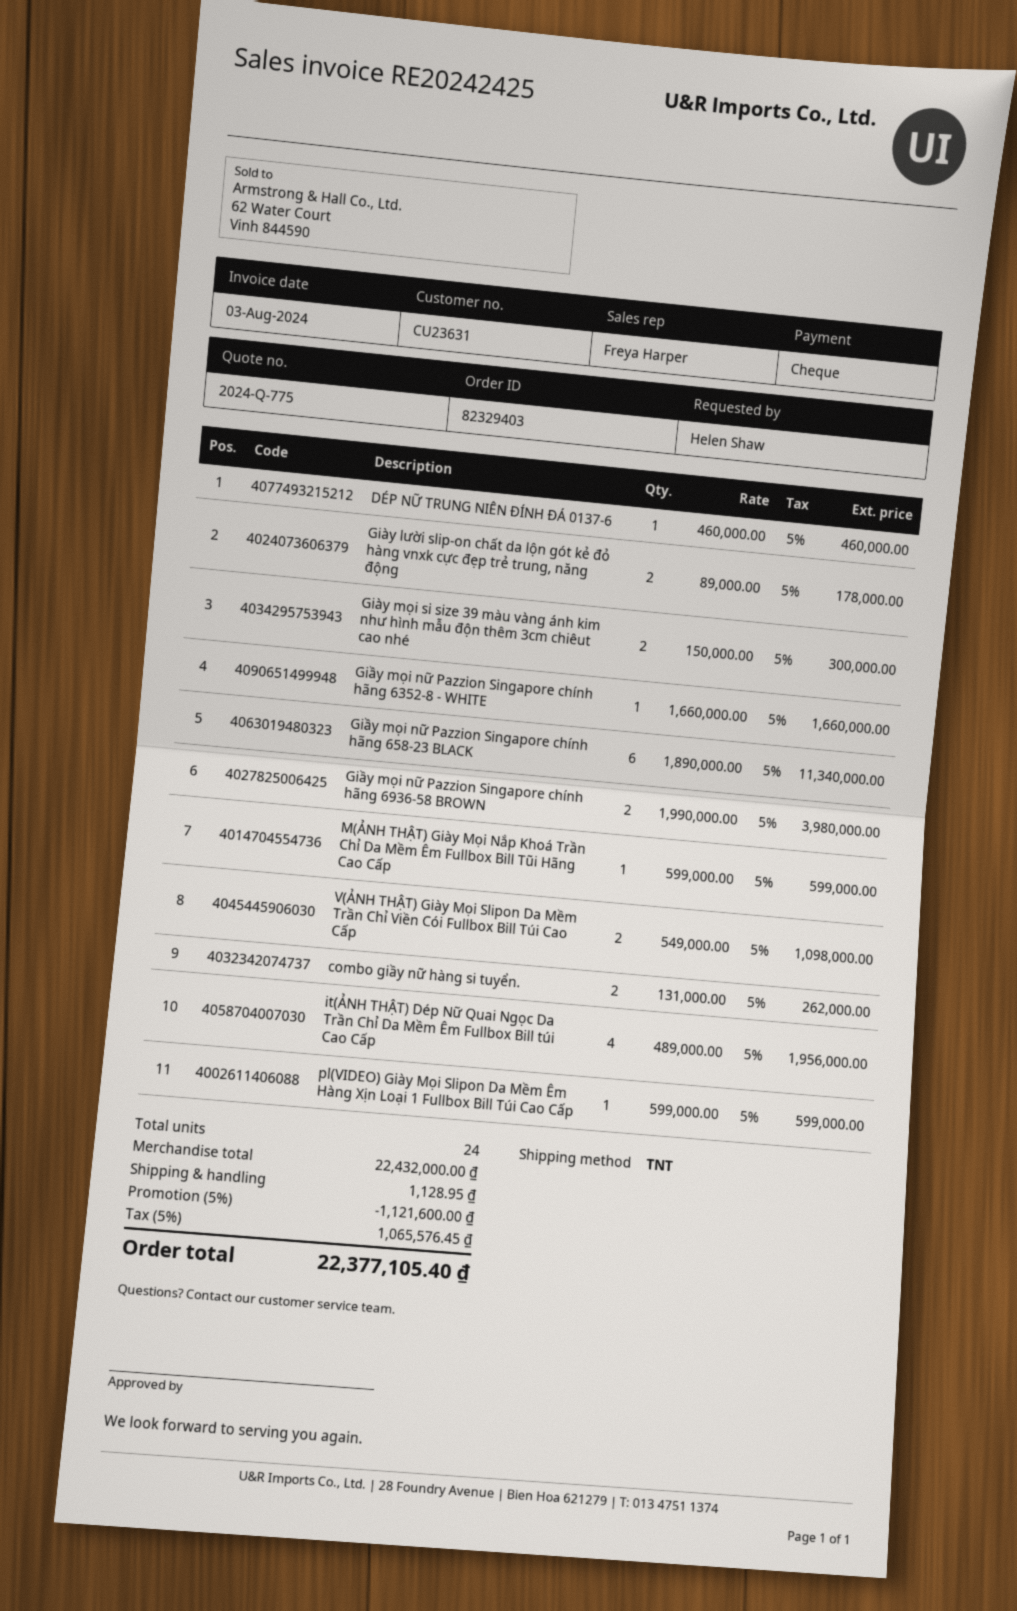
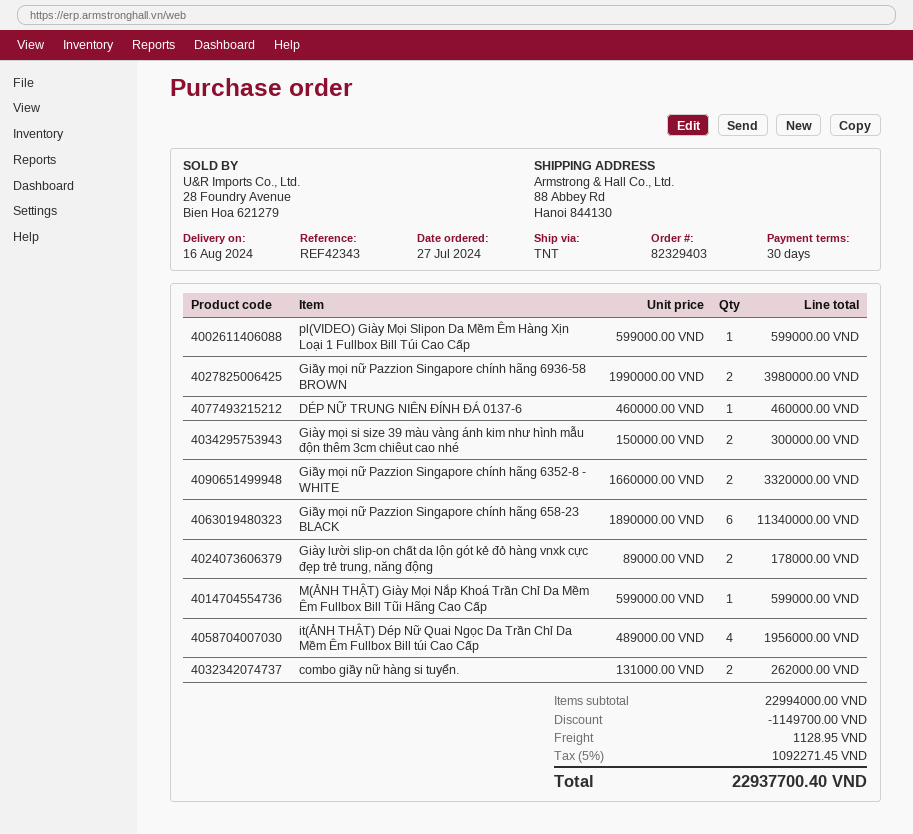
Giầy mọi nữ Pazzion Singapore chính hãng 6352-8 - WHITE: 1 x 1660000.00 = 1660000.00 -> 2 x 1660000.00 = 3320000.00
V(ẢNH THẬT) Giày Mọi Slipon Da Mềm Trần Chỉ Viền Cói Fullbox Bill Túi Cao Cấp: 2 x 549000.00 = 1098000.00 -> none
subtotal: 22432000.00 -> 22994000.00
discount: 1121600.00 -> 1149700.00
tax: 5% = 1065576.45 -> 5% = 1092271.45
total: 22377105.40 -> 22937700.40

